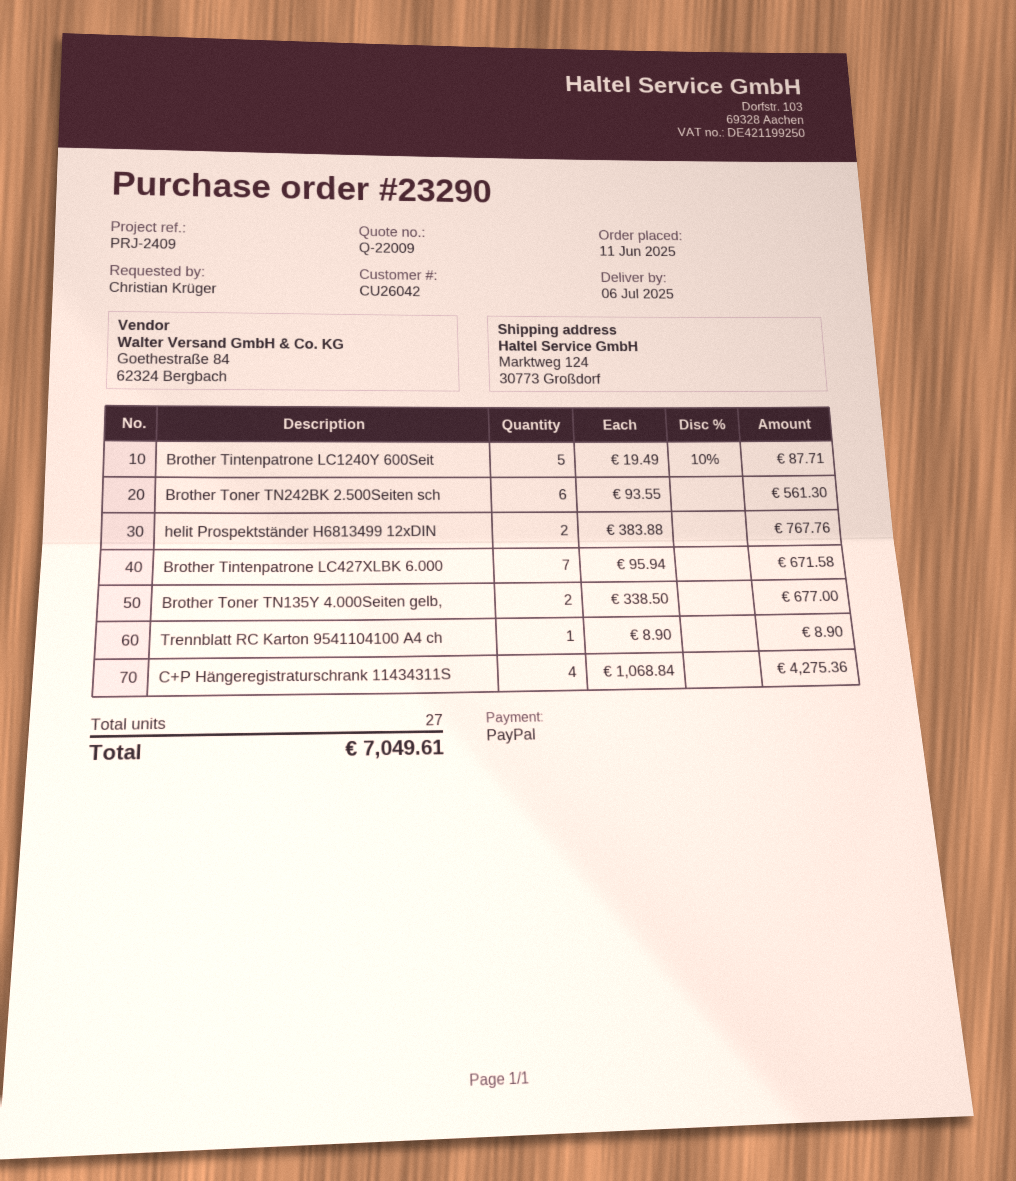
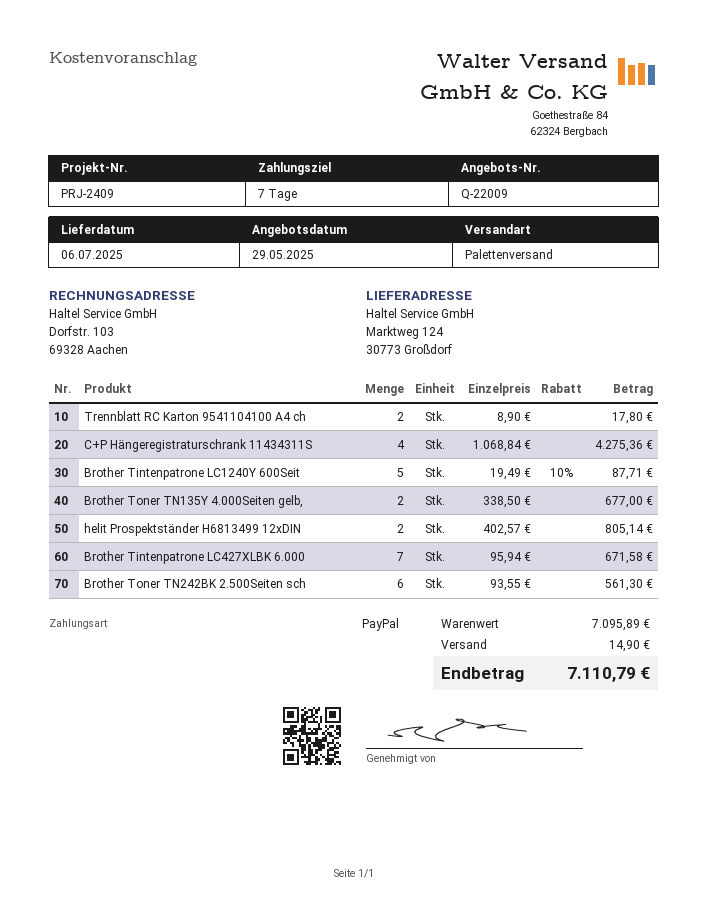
helit Prospektständer H6813499 12xDIN: 2 x 383.88 = 767.76 -> 2 x 402.57 = 805.14
Trennblatt RC Karton 9541104100 A4 ch: 1 x 8.90 = 8.90 -> 2 x 8.90 = 17.80
shipping: none -> 14.90
total: 7049.61 -> 7110.79

